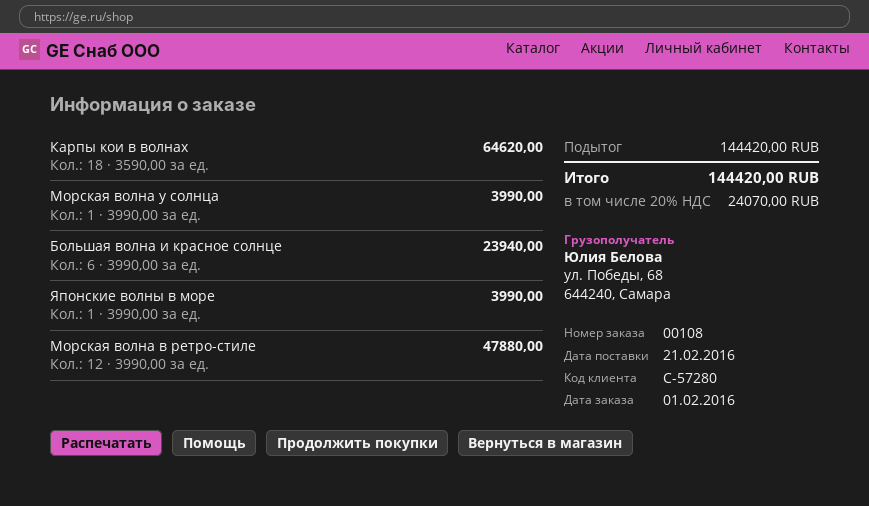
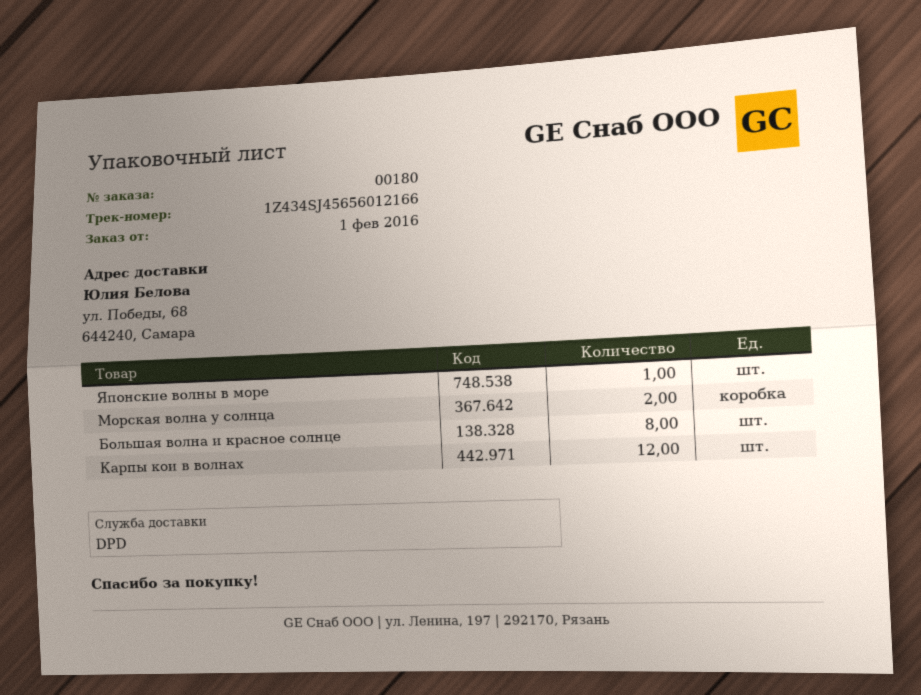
order number: 00108 -> 00180
Карпы кои в волнах: 18 -> 12
Морская волна у солнца: 1 -> 2
Большая волна и красное солнце: 6 -> 8
Морская волна в ретро-стиле: 12 -> none

